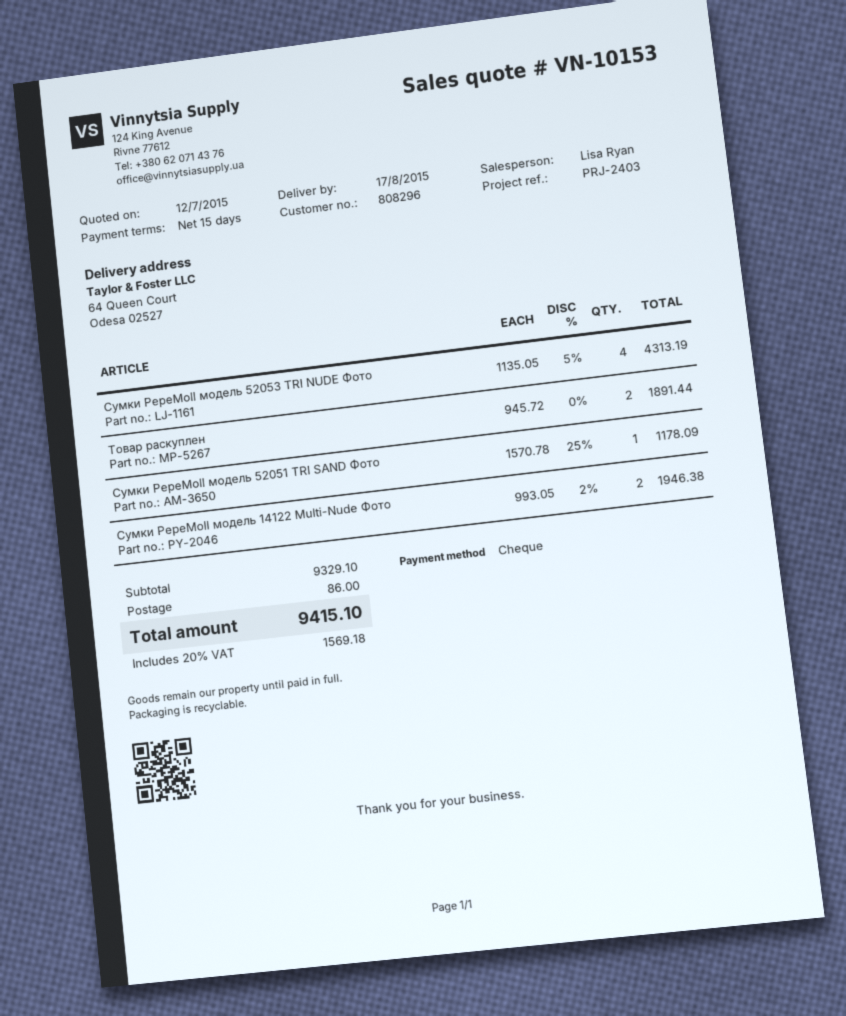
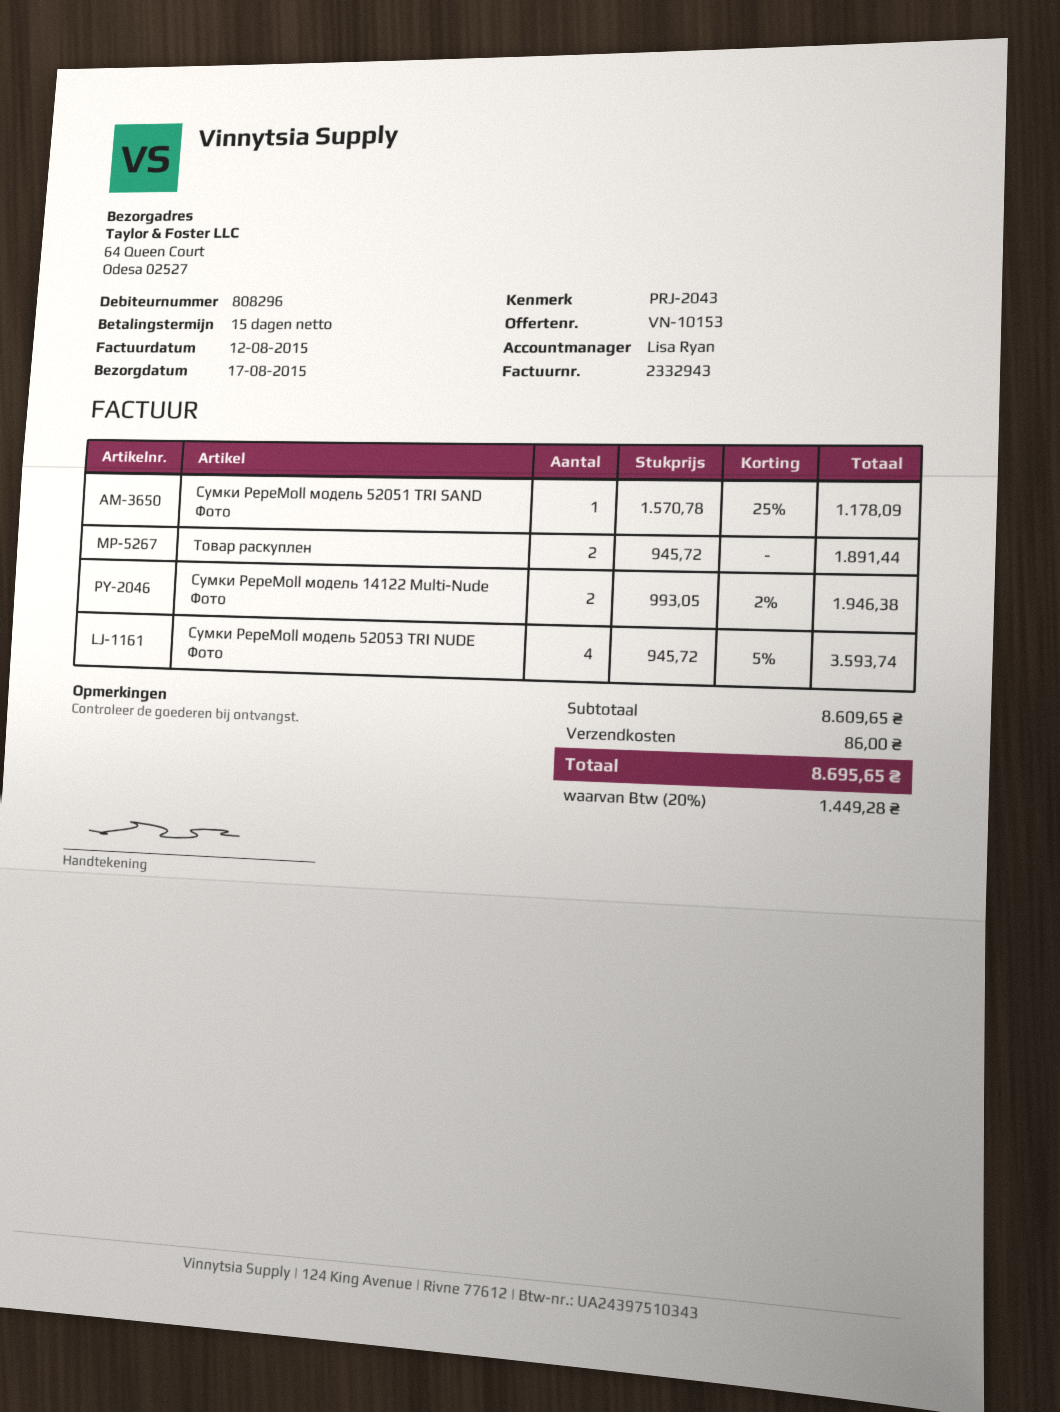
reference: PRJ-2403 -> PRJ-2043
Сумки PepeMoll модель 52053 TRI NUDE Фото: 4 x 1135.05 - 5% = 4313.19 -> 4 x 945.72 - 5% = 3593.74
subtotal: 9329.10 -> 8609.65
tax: 20% = 1569.18 -> 20% = 1449.28
total: 9415.10 -> 8695.65

